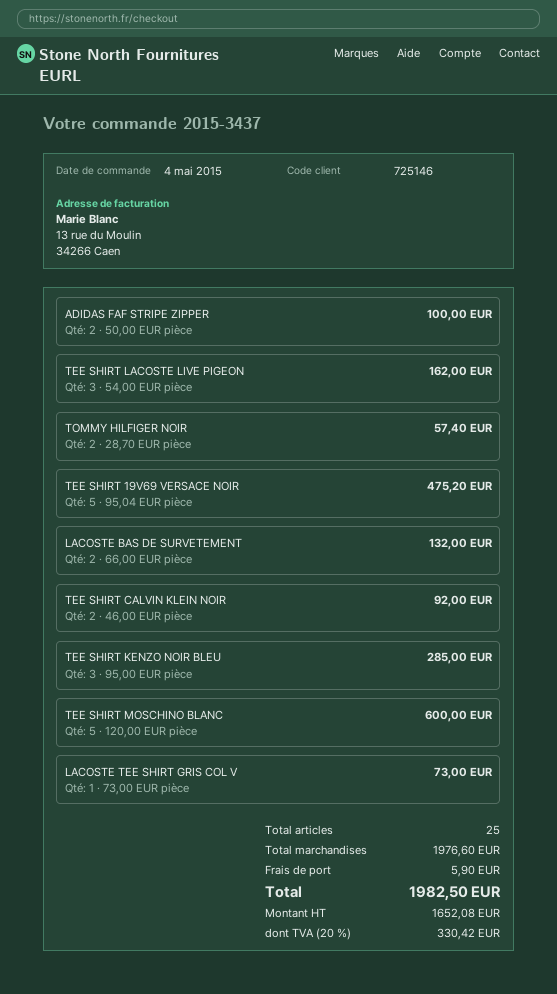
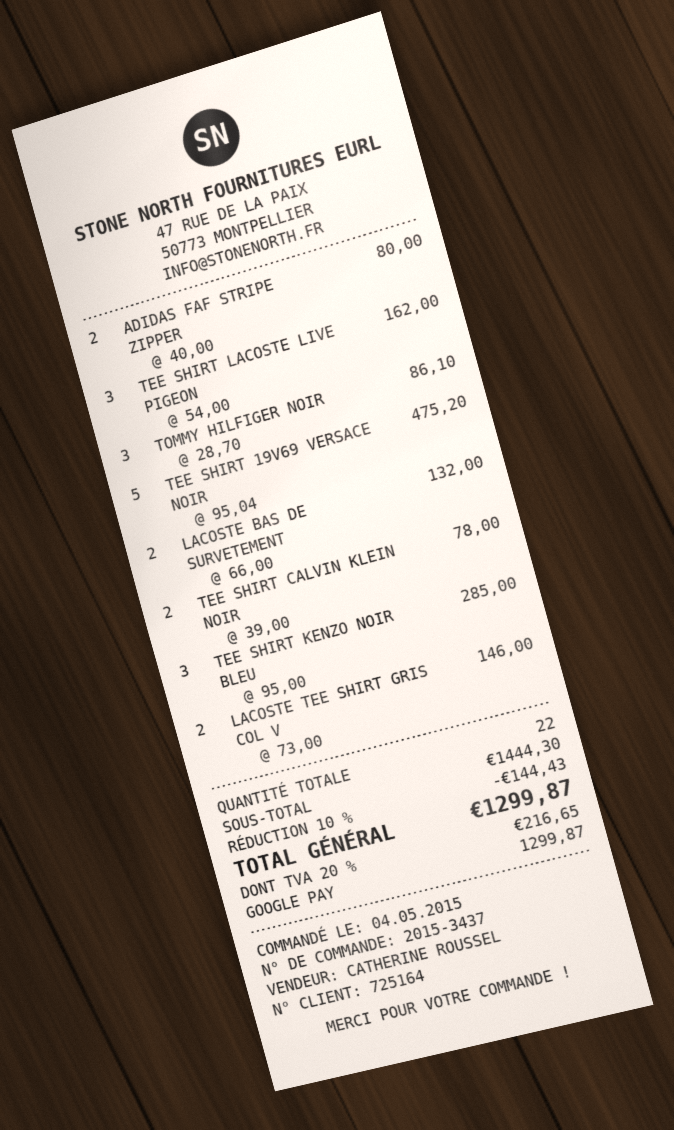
customer number: 725146 -> 725164
ADIDAS FAF STRIPE ZIPPER: 2 x 50.00 = 100.00 -> 2 x 40.00 = 80.00
TOMMY HILFIGER NOIR: 2 x 28.70 = 57.40 -> 3 x 28.70 = 86.10
TEE SHIRT CALVIN KLEIN NOIR: 2 x 46.00 = 92.00 -> 2 x 39.00 = 78.00
TEE SHIRT MOSCHINO BLANC: 5 x 120.00 = 600.00 -> none
LACOSTE TEE SHIRT GRIS COL V: 1 x 73.00 = 73.00 -> 2 x 73.00 = 146.00
total quantity: 25 -> 22
subtotal: 1976.60 -> 1444.30
discount: none -> 10% = 144.43
shipping: 5.90 -> none
tax: 20% = 330.42 -> 20% = 216.65
total: 1982.50 -> 1299.87

